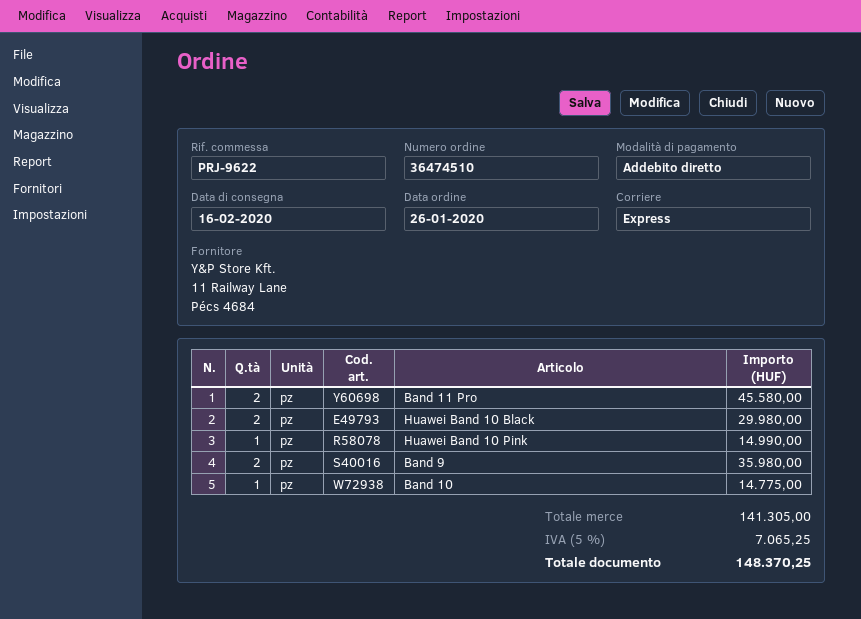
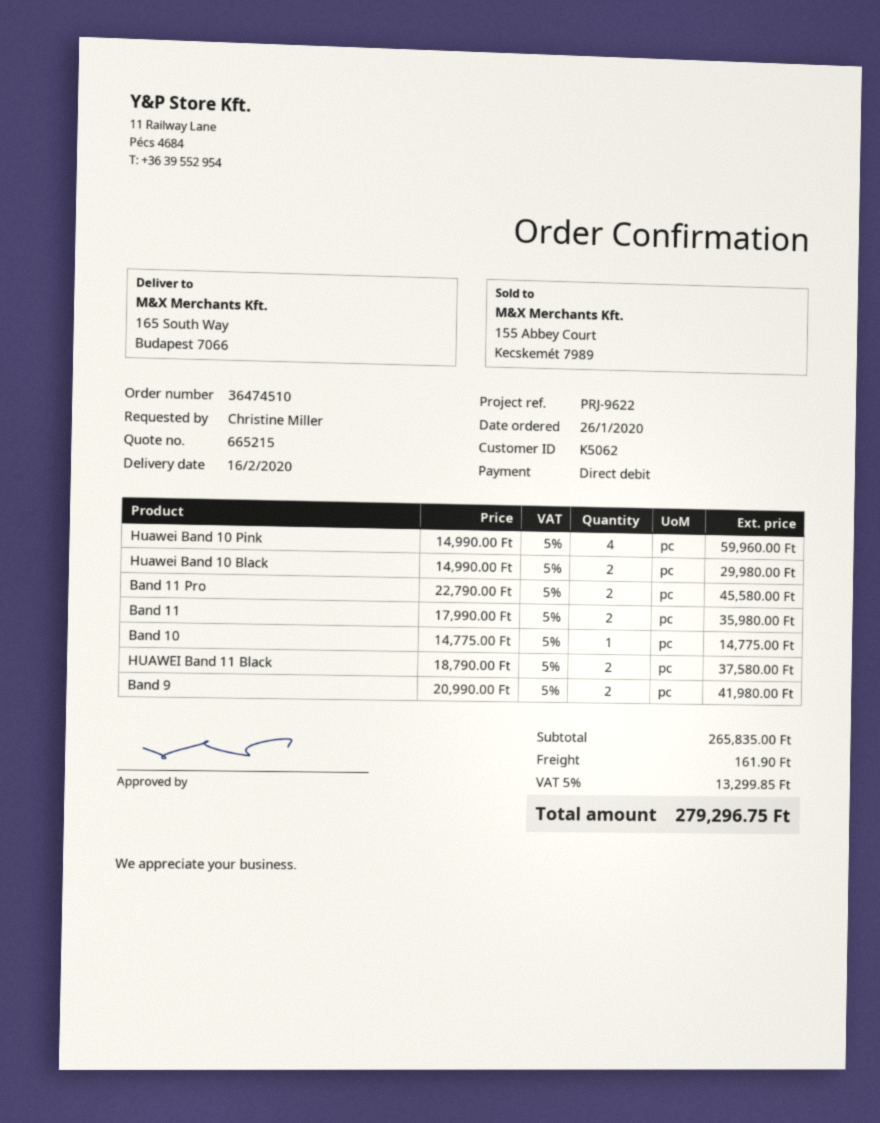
Huawei Band 10 Pink: 1 for 14990.00 -> 4 for 59960.00
Band 9: 2 for 35980.00 -> 2 for 41980.00
Band 11: none -> 2 for 35980.00
HUAWEI Band 11 Black: none -> 2 for 37580.00
subtotal: 141305.00 -> 265835.00
shipping: none -> 161.90
tax: 5% = 7065.25 -> 5% = 13299.85
total: 148370.25 -> 279296.75

